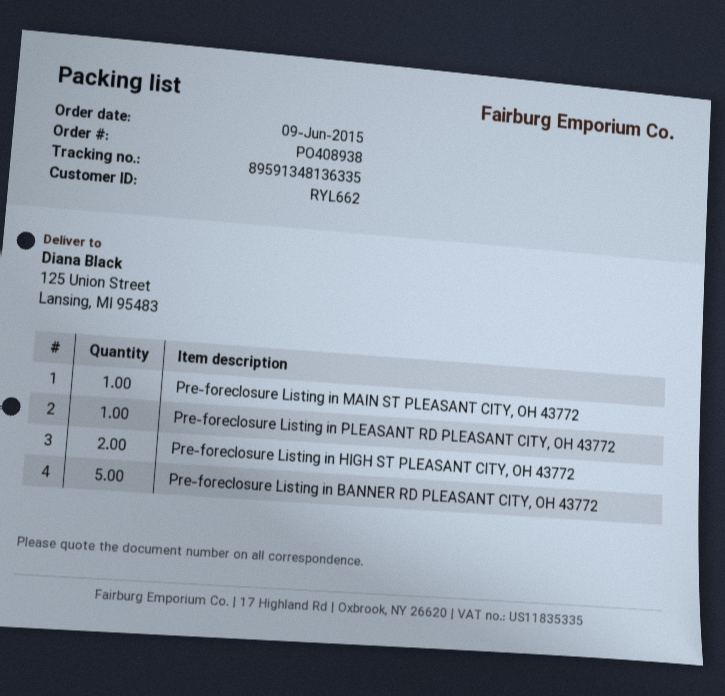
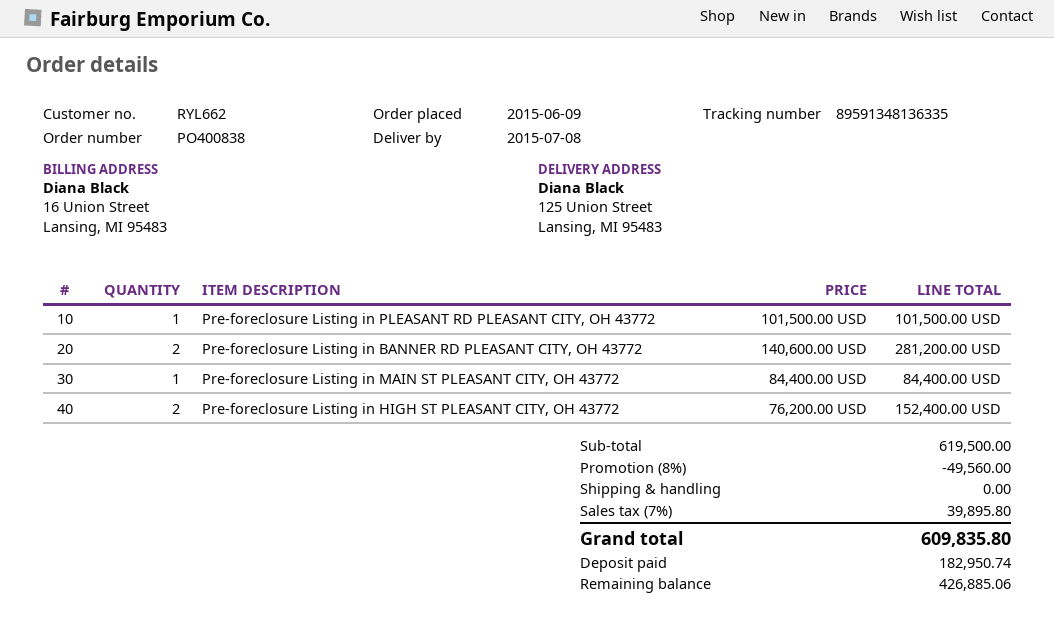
order number: PO408938 -> PO400838
Pre-foreclosure Listing in BANNER RD PLEASANT CITY, OH 43772: 5 -> 2

